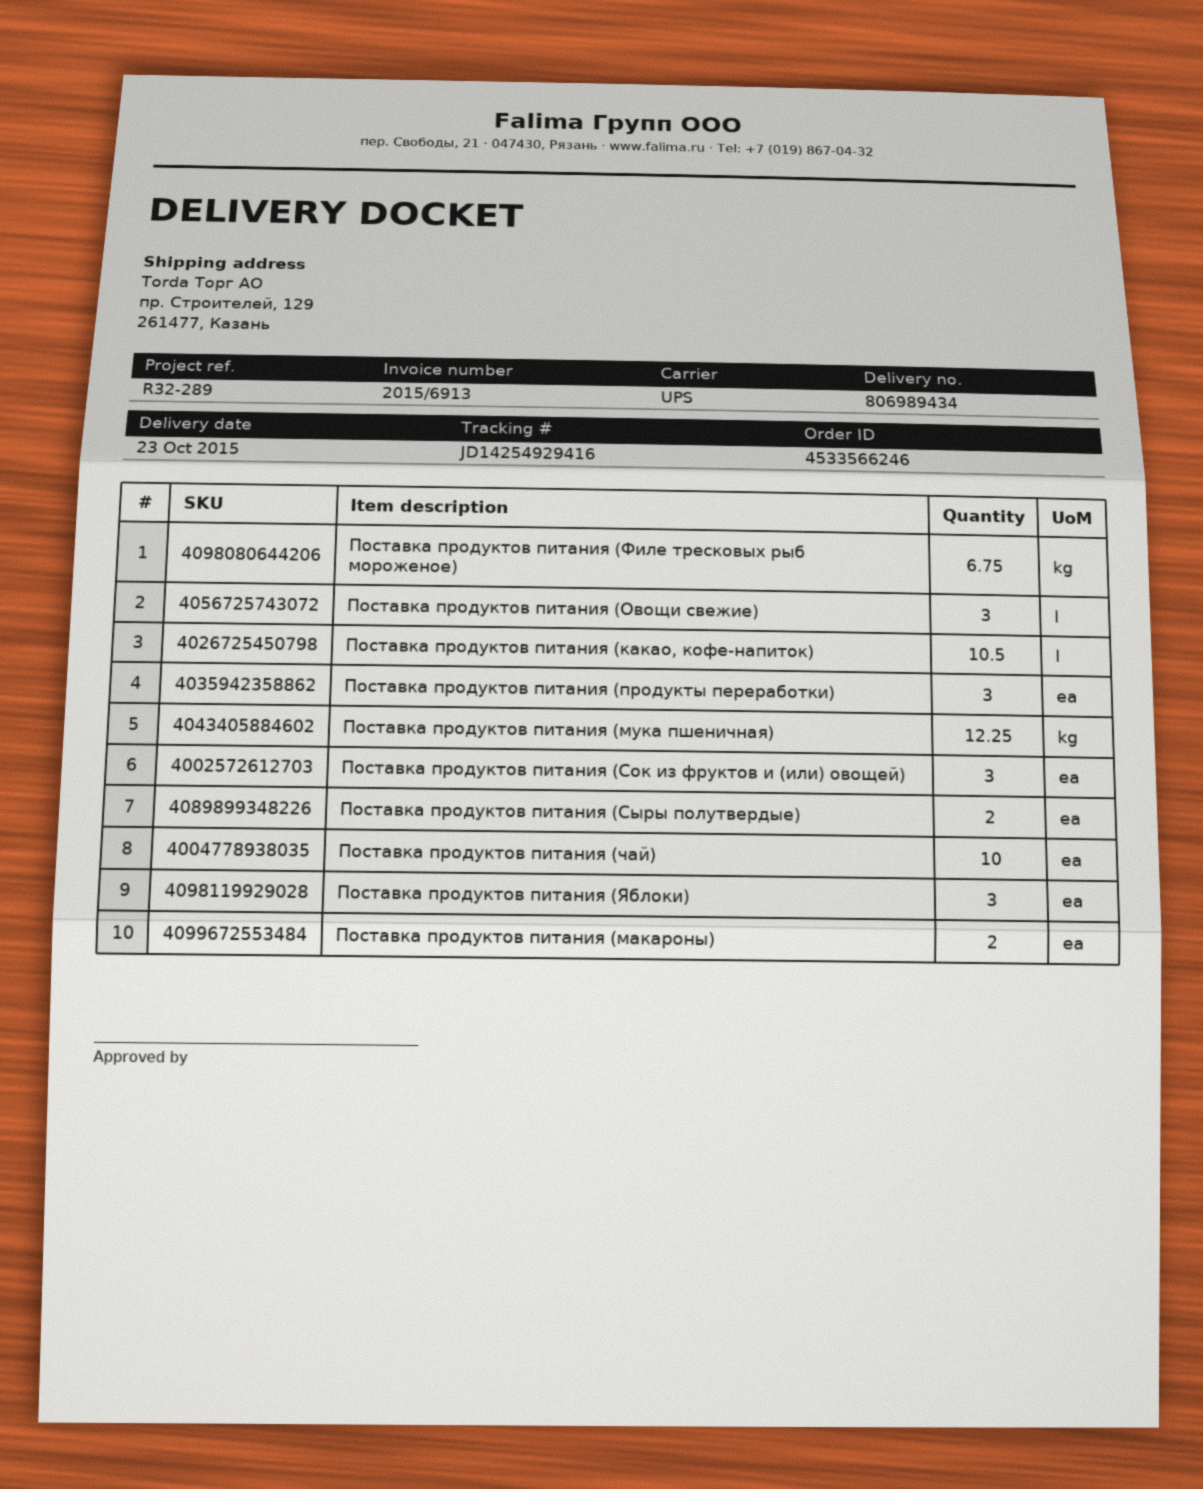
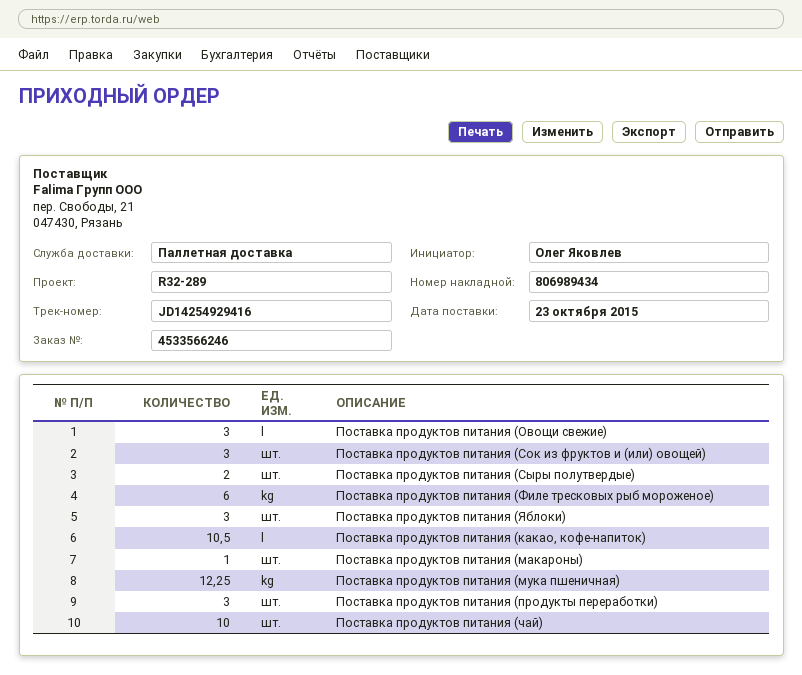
shipping method: UPS -> pallet freight
Поставка продуктов питания (Филе тресковых рыб мороженое): 6.75 -> 6
Поставка продуктов питания (макароны): 2 -> 1

